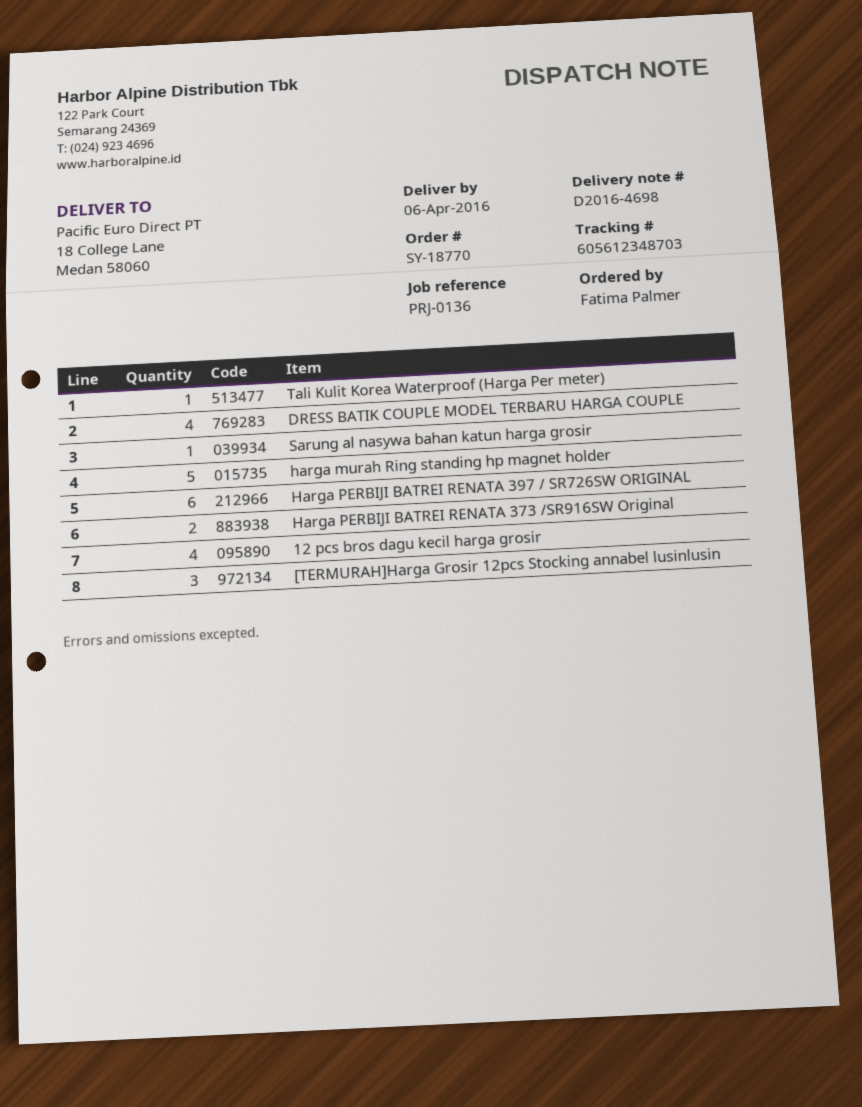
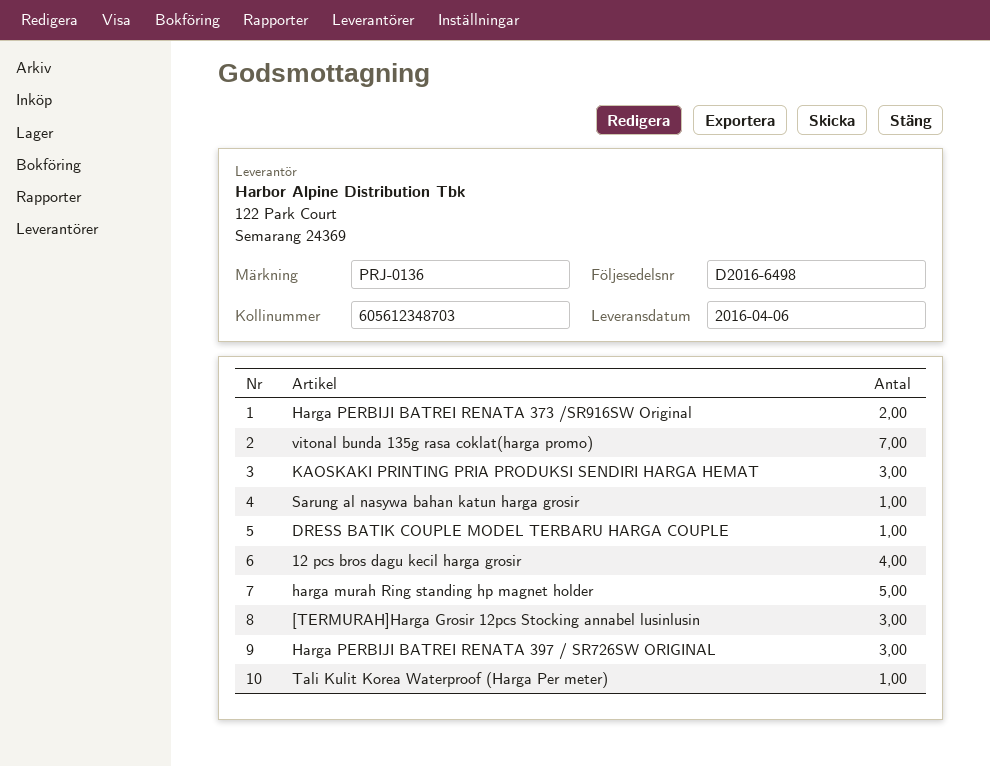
delivery note number: D2016-4698 -> D2016-6498
DRESS BATIK COUPLE MODEL TERBARU HARGA COUPLE: 4 -> 1
Harga PERBIJI BATREI RENATA 397 / SR726SW ORIGINAL: 6 -> 3
vitonal bunda 135g rasa coklat(harga promo): none -> 7
KAOSKAKI PRINTING PRIA PRODUKSI SENDIRI HARGA HEMAT: none -> 3

